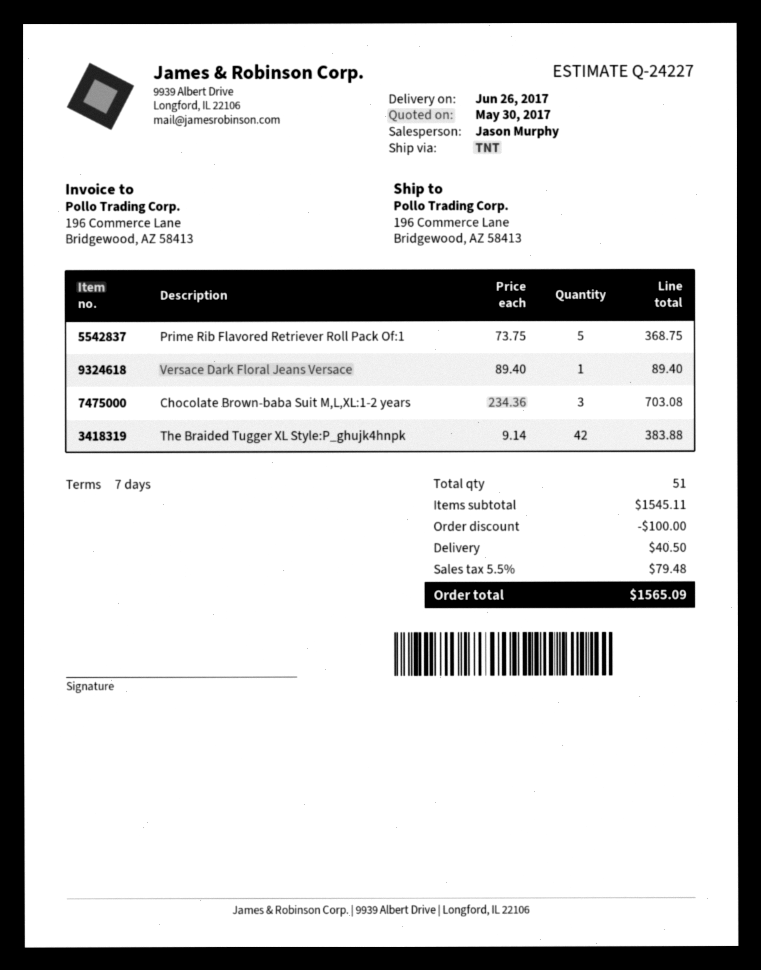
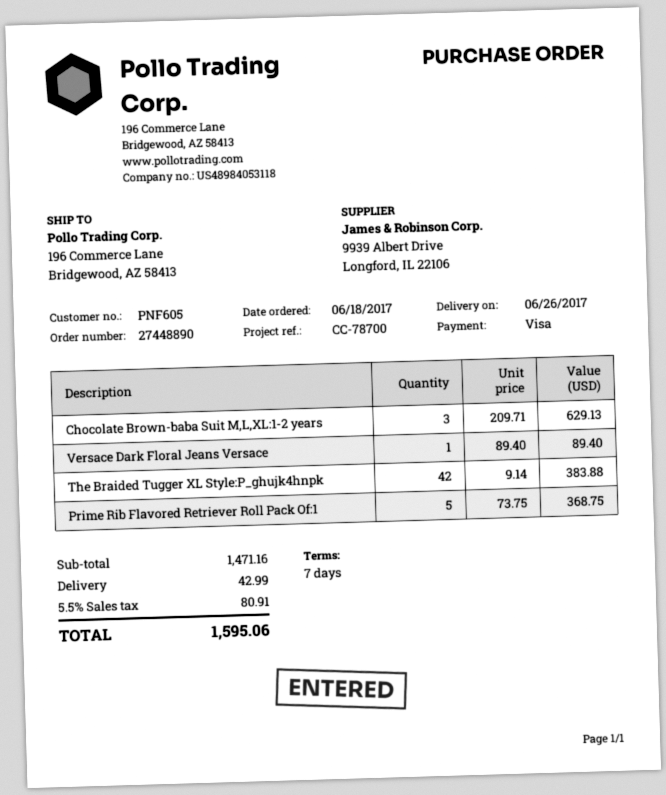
Chocolate Brown-baba Suit M,L,XL:1-2 years: 3 x 234.36 = 703.08 -> 3 x 209.71 = 629.13
subtotal: 1545.11 -> 1471.16
discount: 100.00 -> none
shipping: 40.50 -> 42.99
tax: 5.5% = 79.48 -> 5.5% = 80.91
total: 1565.09 -> 1595.06

